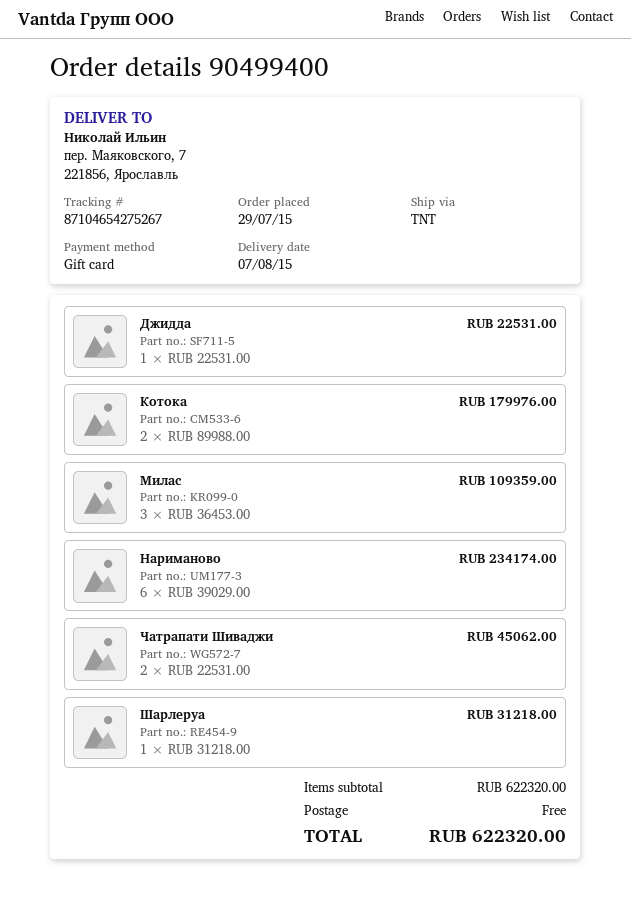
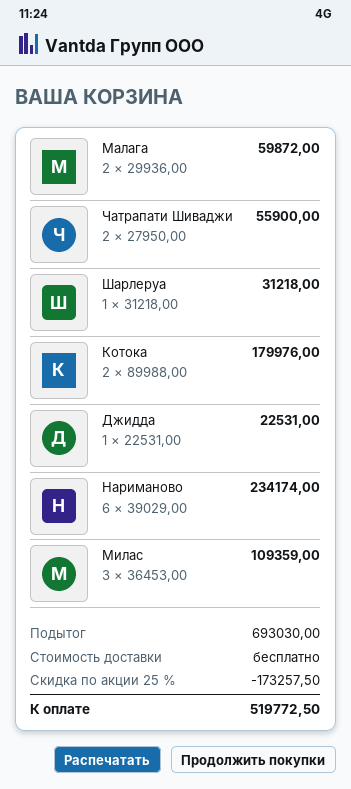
Чатрапати Шиваджи: 2 x 22531.00 = 45062.00 -> 2 x 27950.00 = 55900.00
Малага: none -> 2 x 29936.00 = 59872.00
subtotal: 622320.00 -> 693030.00
discount: none -> 25% = 173257.50
total: 622320.00 -> 519772.50

